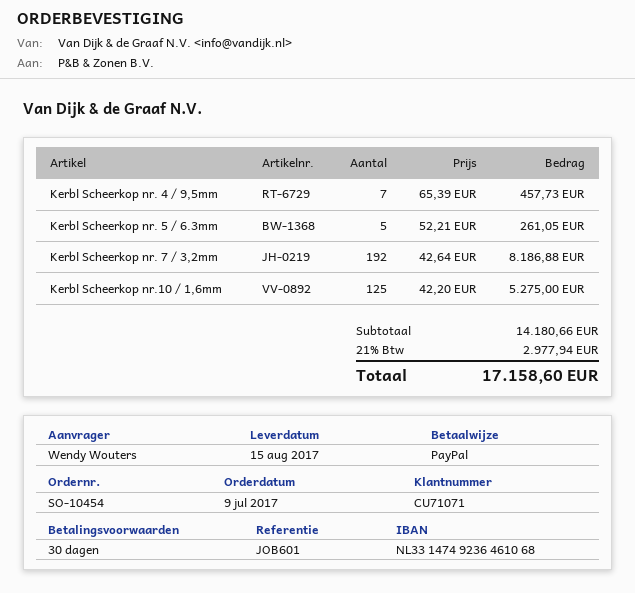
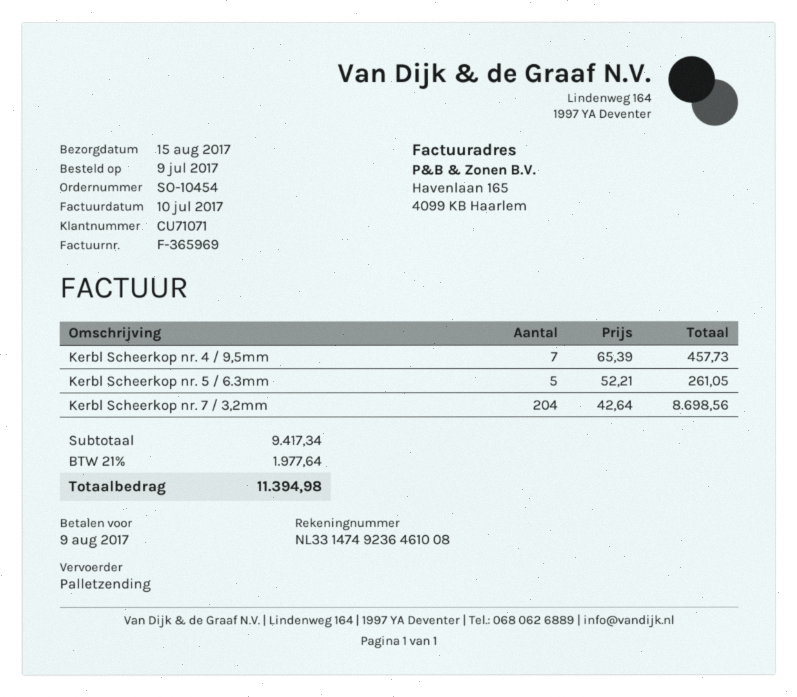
bank account: NL3314749236461068 -> NL3314749236461008
Kerbl Scheerkop nr. 7 / 3,2mm: 192 x 42.64 = 8186.88 -> 204 x 42.64 = 8698.56
Kerbl Scheerkop nr.10 / 1,6mm: 125 x 42.20 = 5275.00 -> none
subtotal: 14180.66 -> 9417.34
tax: 21% = 2977.94 -> 21% = 1977.64
total: 17158.60 -> 11394.98

